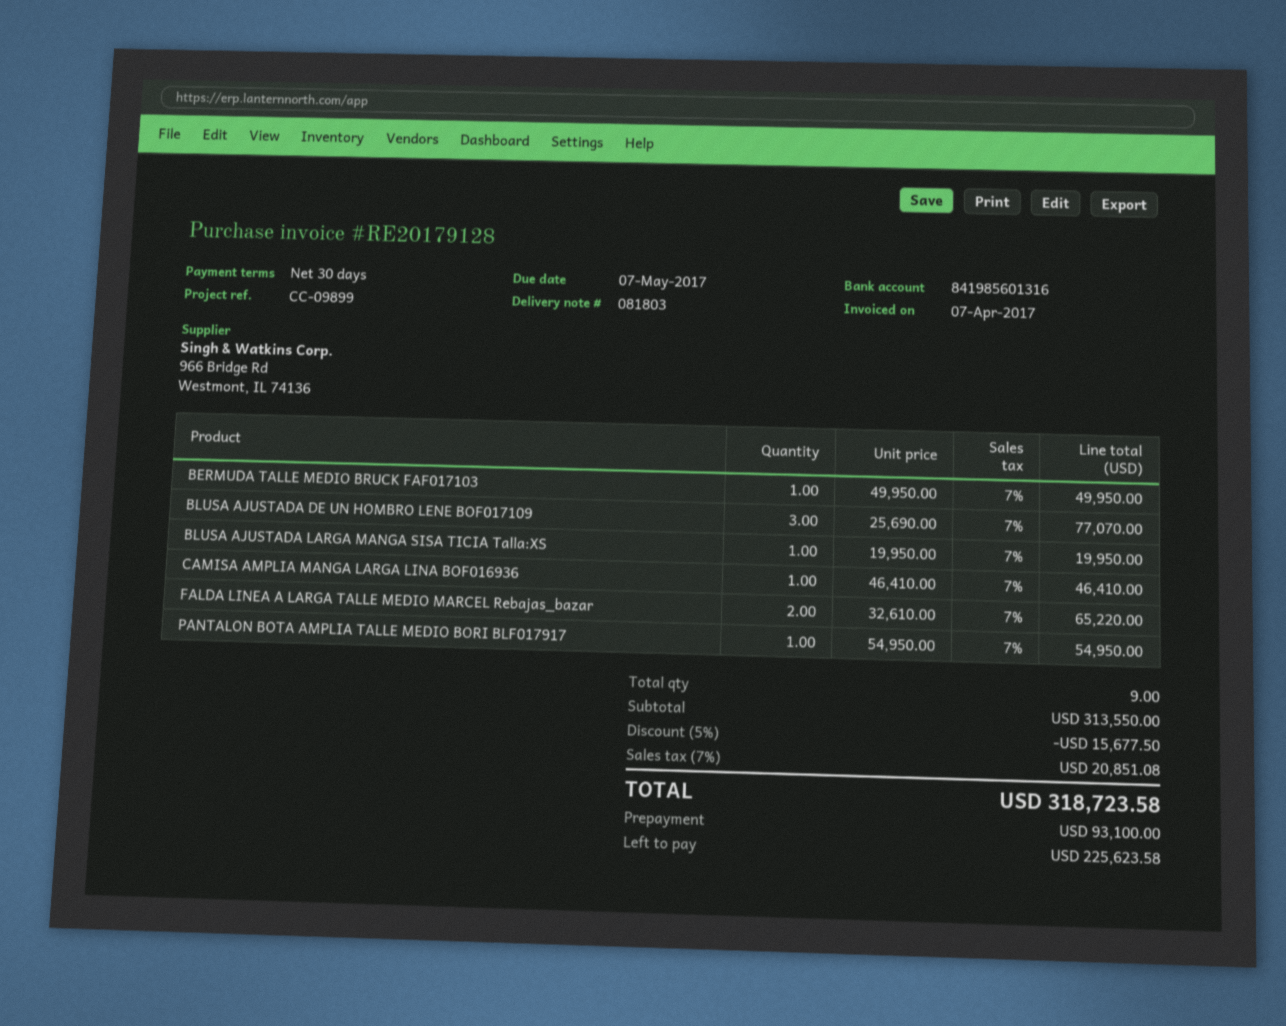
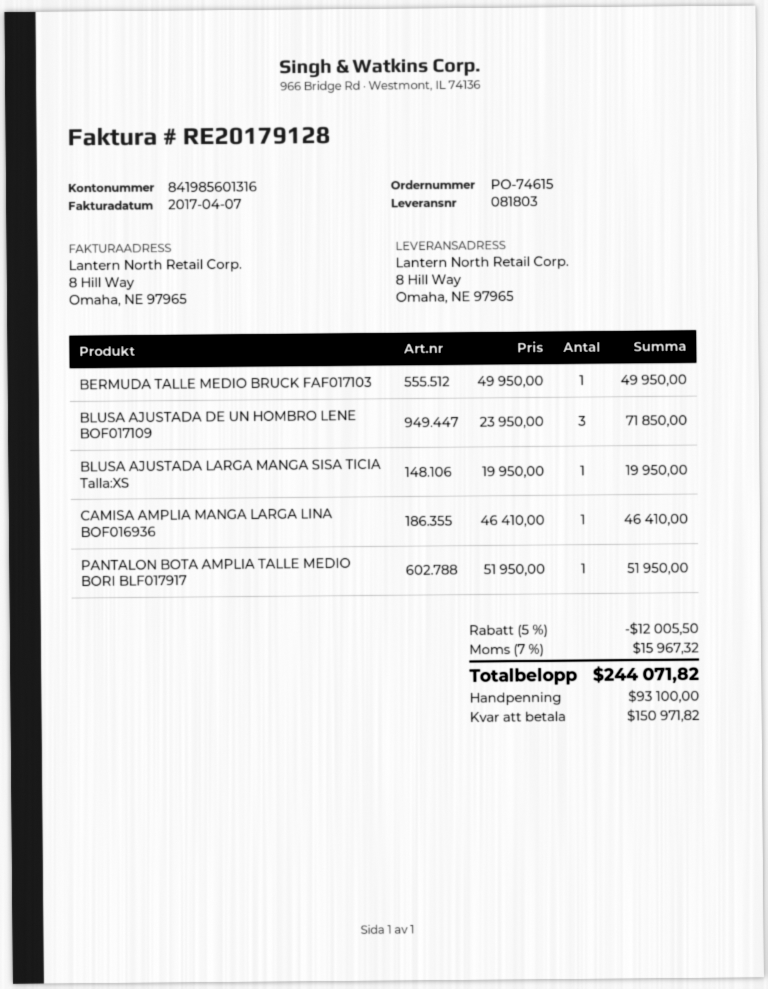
BLUSA AJUSTADA DE UN HOMBRO LENE BOF017109: 3 x 25690.00 = 77070.00 -> 3 x 23950.00 = 71850.00
FALDA LINEA A LARGA TALLE MEDIO MARCEL Rebajas_bazar: 2 x 32610.00 = 65220.00 -> none
PANTALON BOTA AMPLIA TALLE MEDIO BORI BLF017917: 1 x 54950.00 = 54950.00 -> 1 x 51950.00 = 51950.00
discount: 5% = 15677.50 -> 5% = 12005.50
tax: 7% = 20851.08 -> 7% = 15967.32
total: 318723.58 -> 244071.82
balance: 225623.58 -> 150971.82

